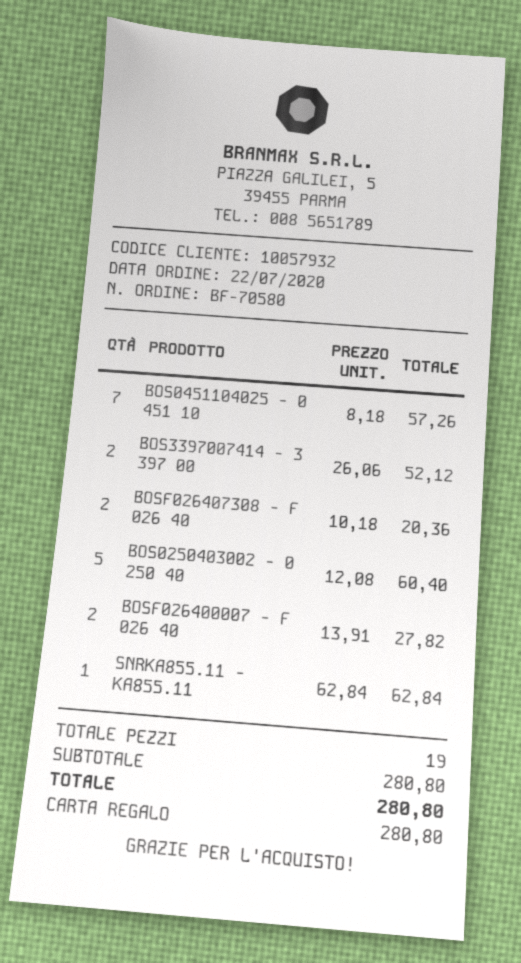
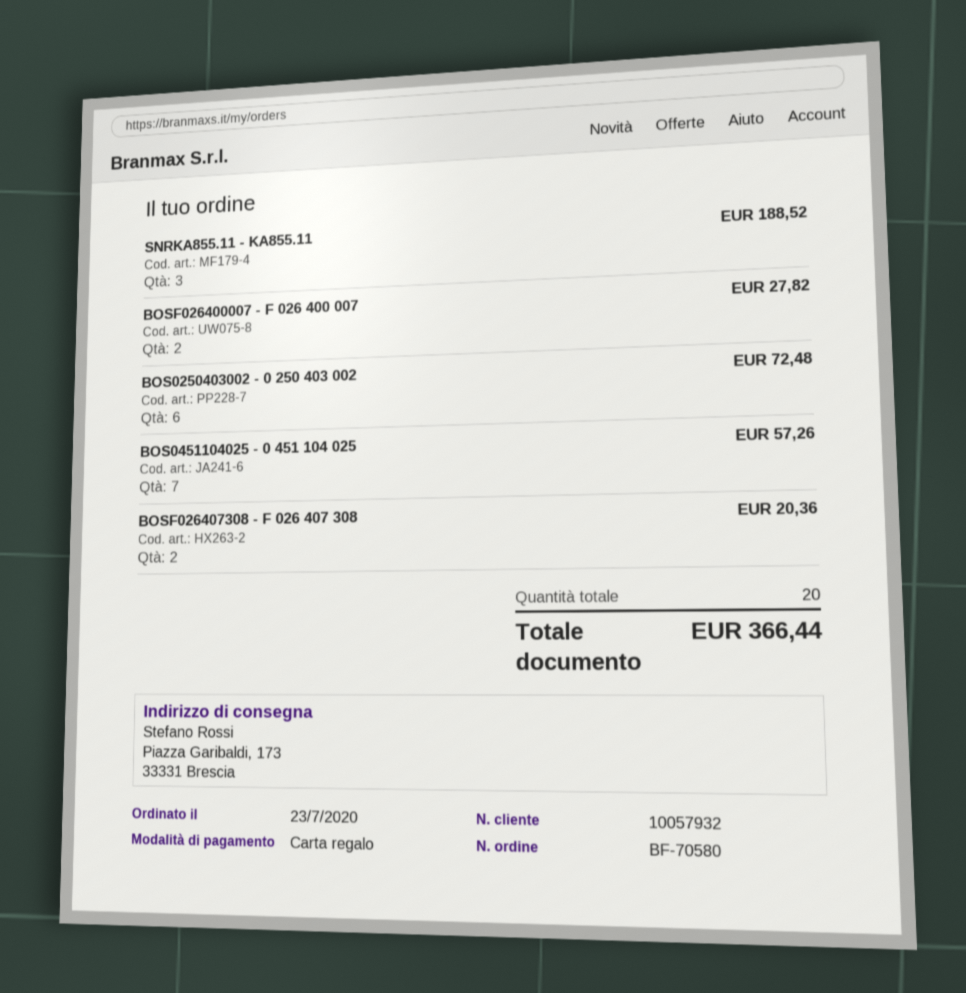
order date: 2020-07-22 -> 2020-07-23
BOS3397007414 - 3 397 00: 2 for 52.12 -> none
BOS0250403002 - 0 250 40: 5 for 60.40 -> 6 for 72.48
SNRKA855.11 - KA855.11: 1 for 62.84 -> 3 for 188.52
total quantity: 19 -> 20
total: 280.80 -> 366.44

